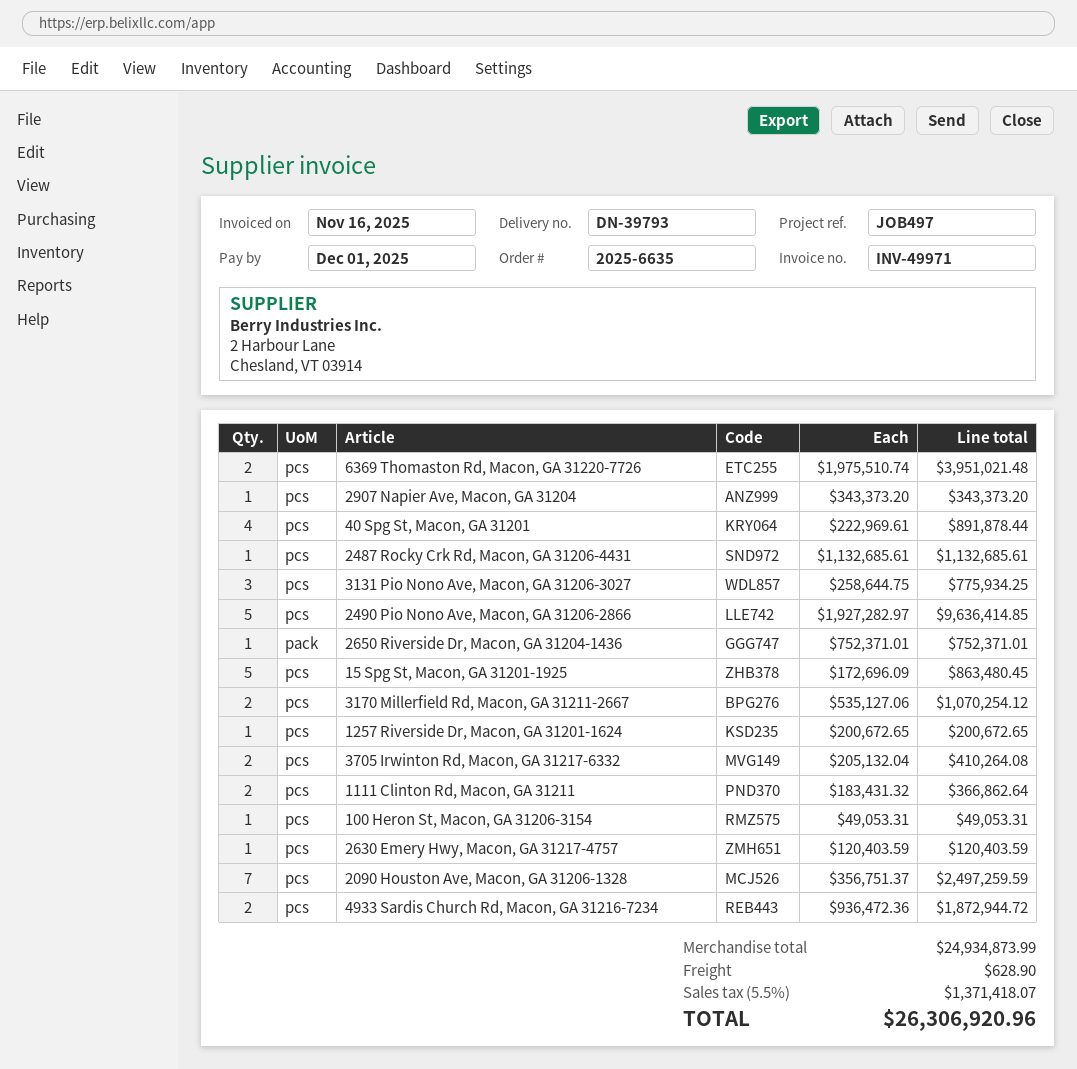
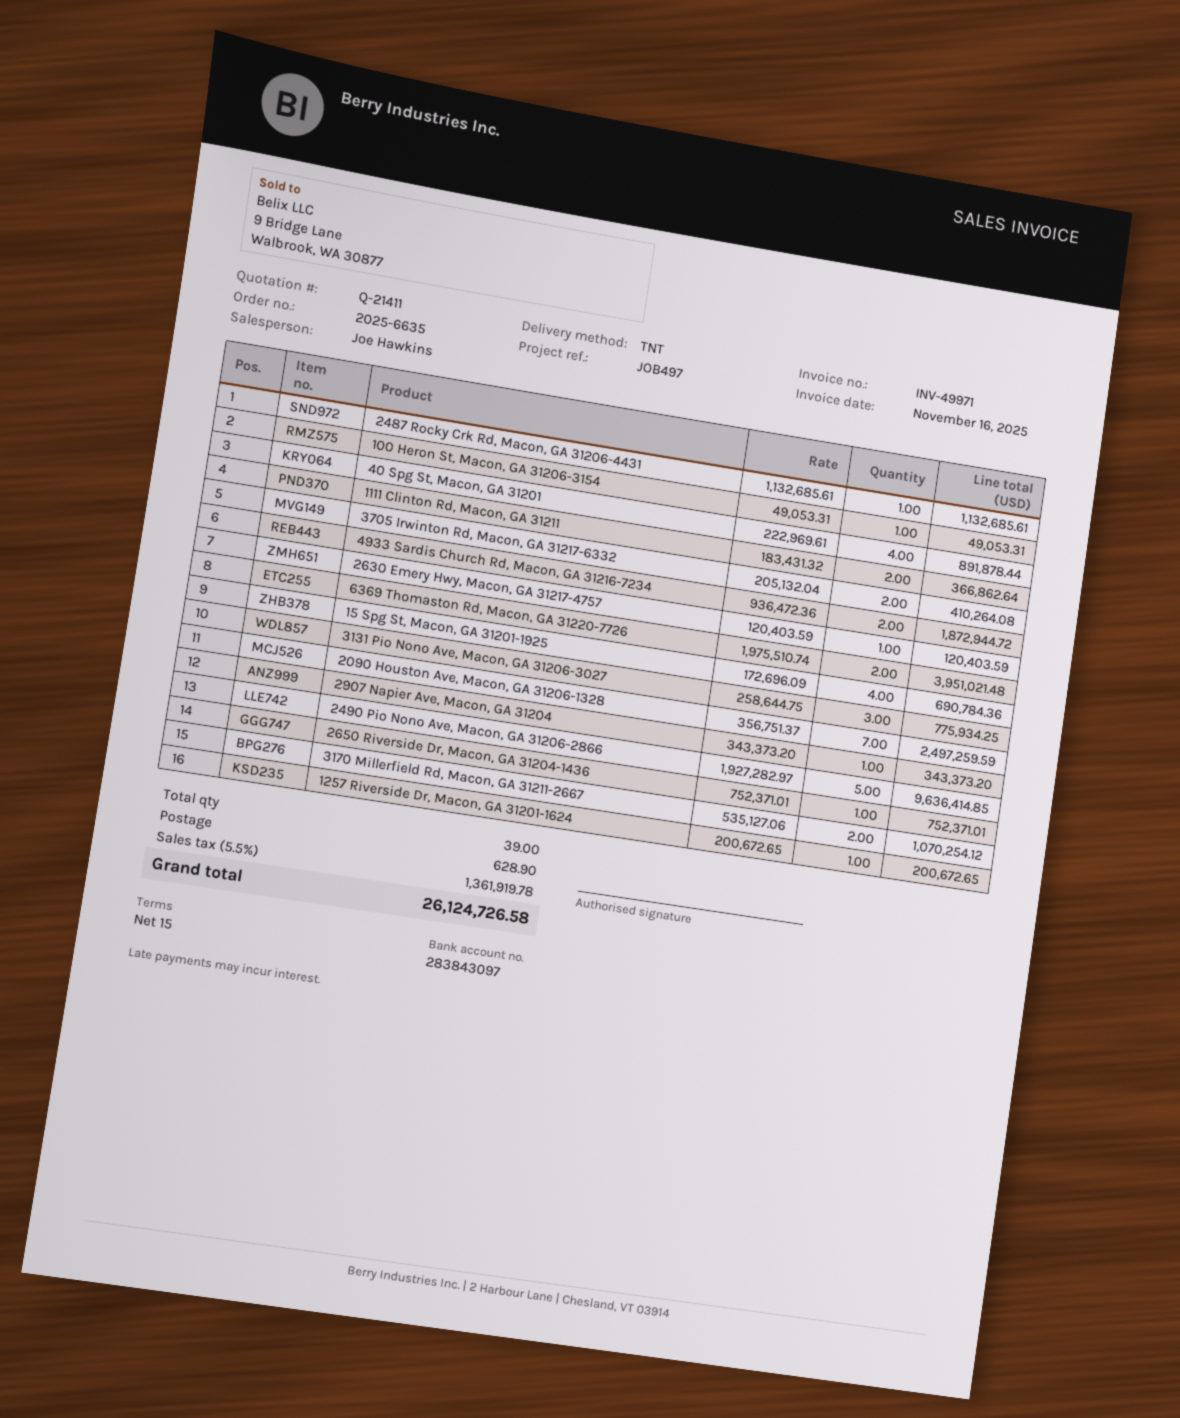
15 Spg St, Macon, GA 31201-1925: 5 x 172696.09 = 863480.45 -> 4 x 172696.09 = 690784.36
tax: 5.5% = 1371418.07 -> 5.5% = 1361919.78
total: 26306920.96 -> 26124726.58

